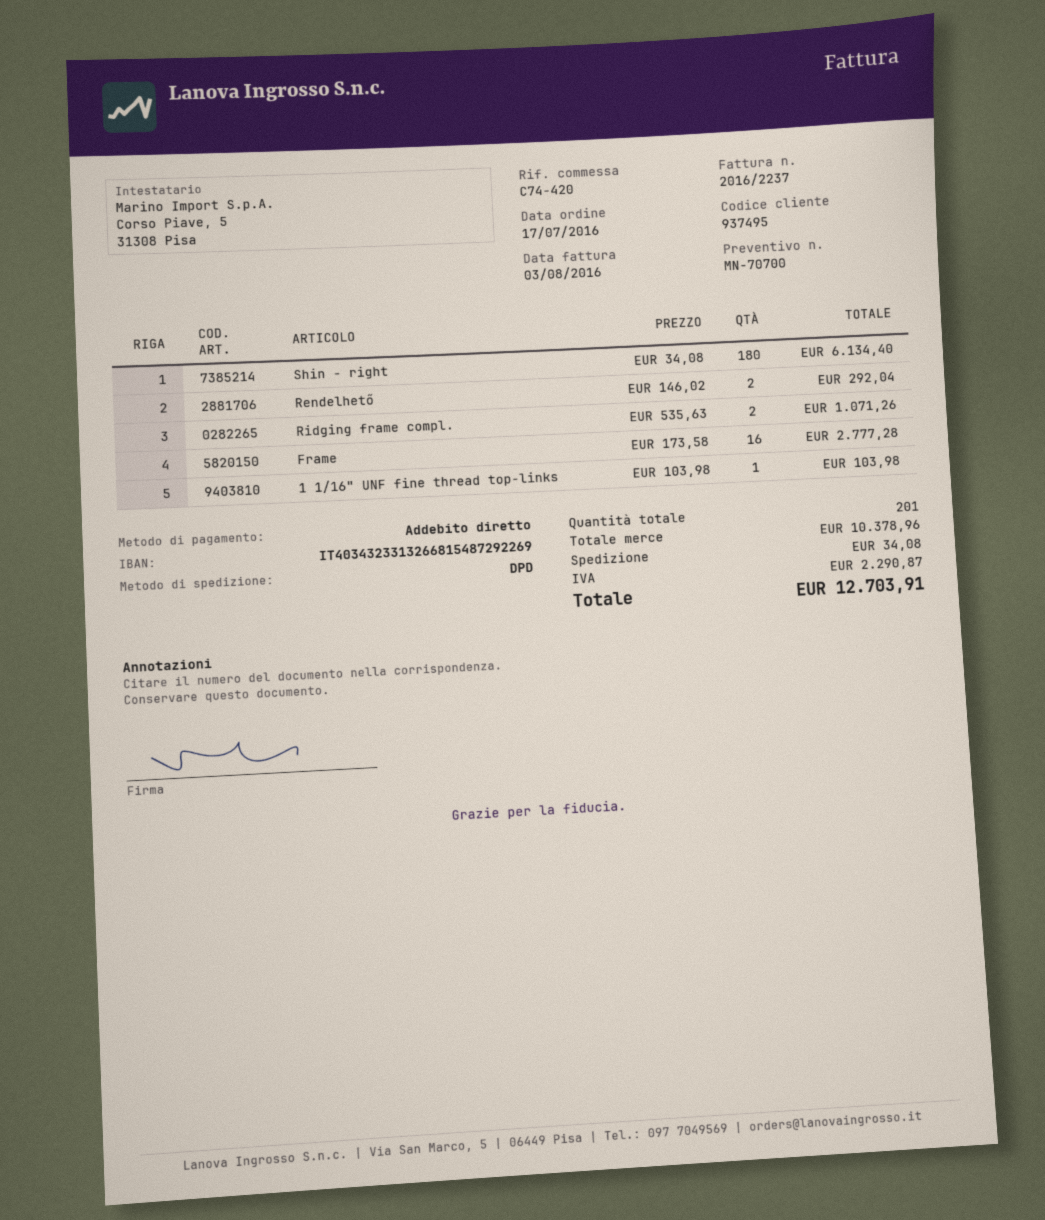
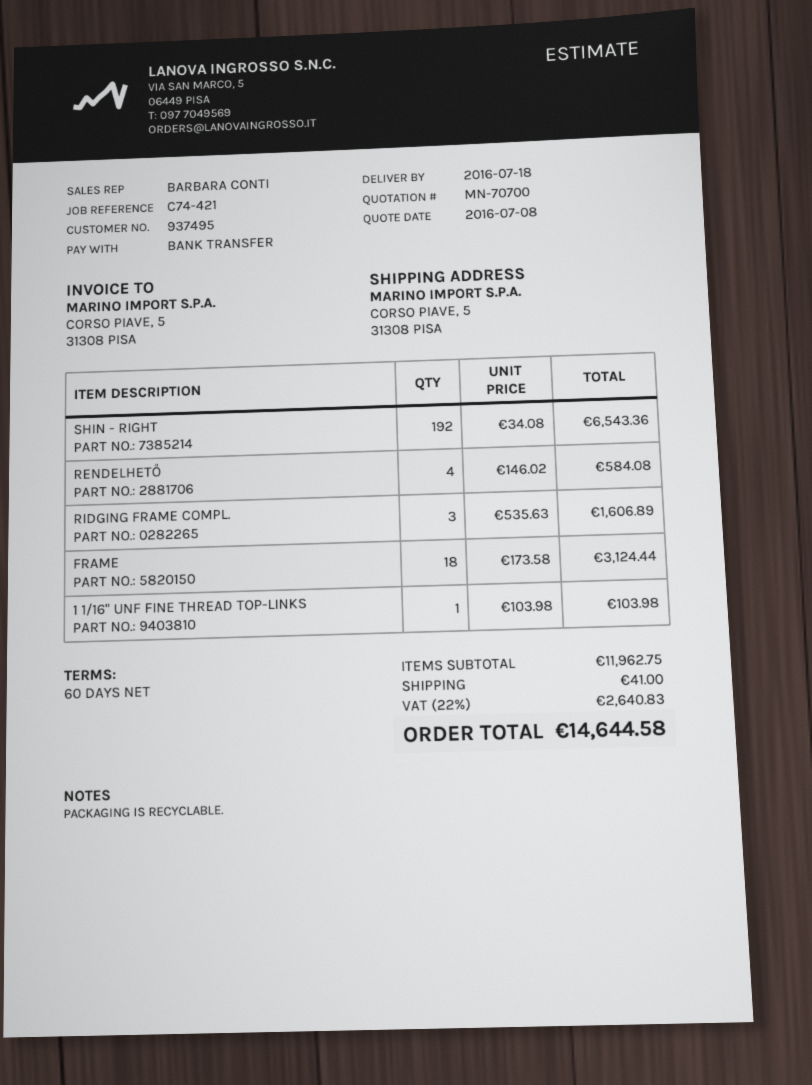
reference: C74-420 -> C74-421
payment method: direct debit -> bank transfer
Shin - right: 180 x 34.08 = 6134.40 -> 192 x 34.08 = 6543.36
Rendelhető: 2 x 146.02 = 292.04 -> 4 x 146.02 = 584.08
Ridging frame compl.: 2 x 535.63 = 1071.26 -> 3 x 535.63 = 1606.89
Frame: 16 x 173.58 = 2777.28 -> 18 x 173.58 = 3124.44
subtotal: 10378.96 -> 11962.75
shipping: 34.08 -> 41.00
tax: 2290.87 -> 2640.83
total: 12703.91 -> 14644.58

